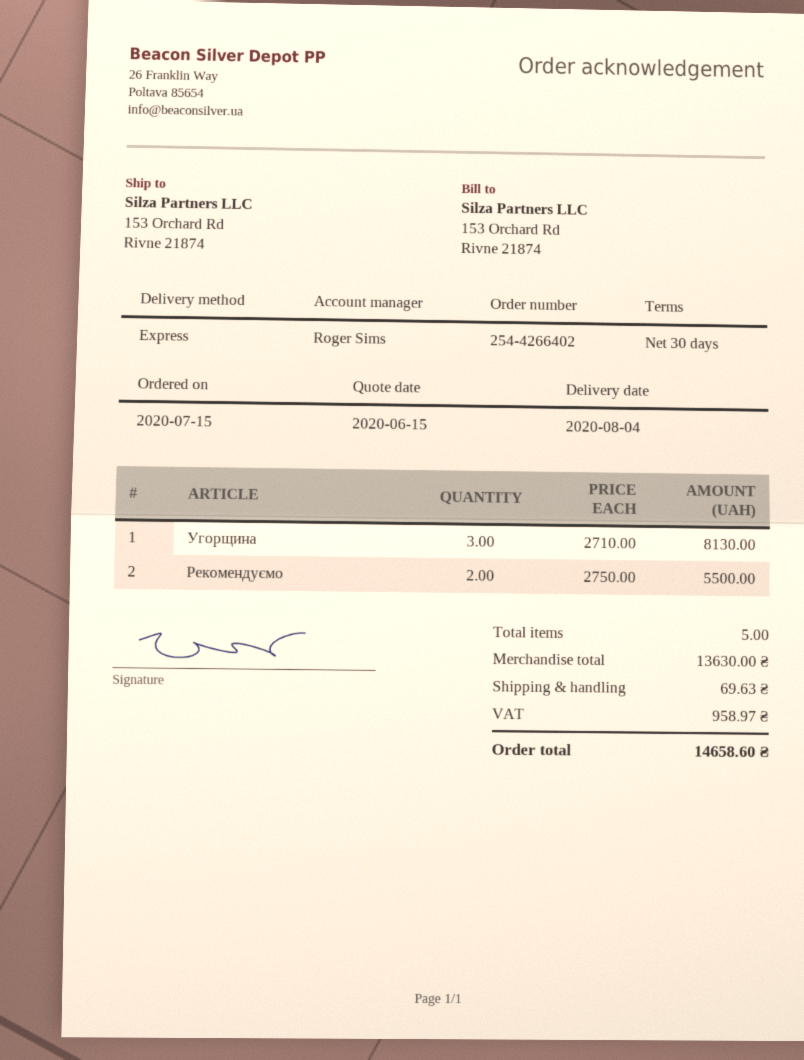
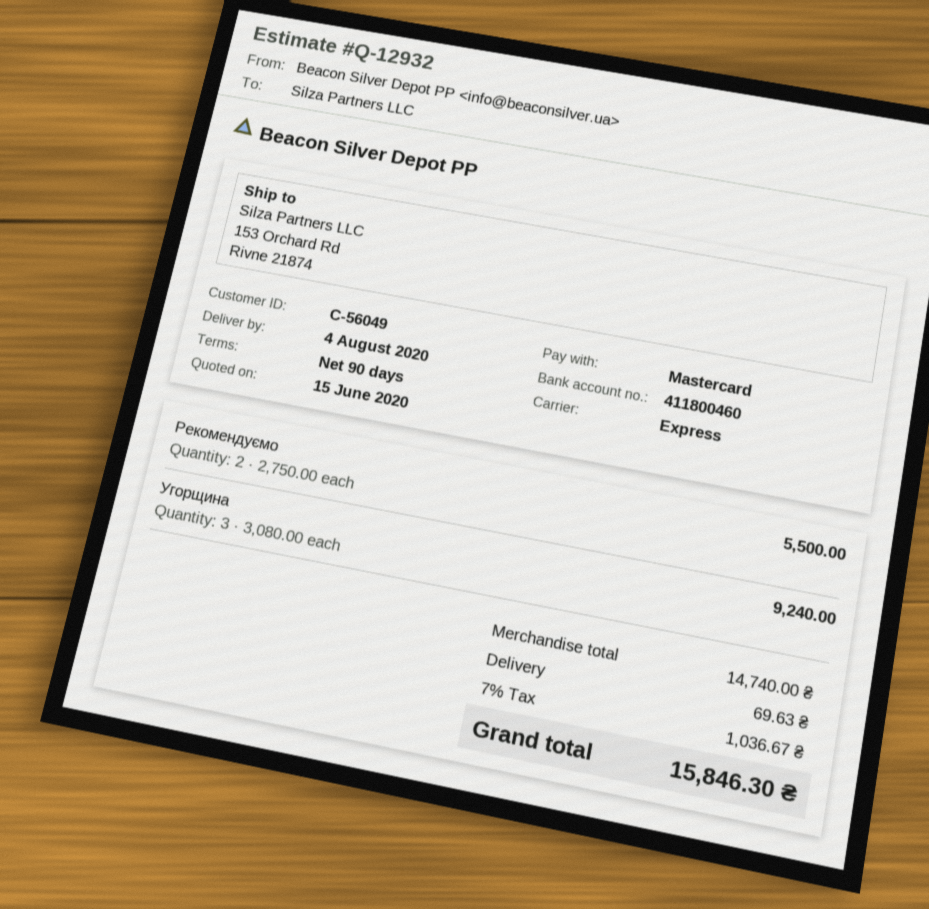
payment terms: 30 days -> 90 days
Угорщина: 3 x 2710.00 = 8130.00 -> 3 x 3080.00 = 9240.00
subtotal: 13630.00 -> 14740.00
tax: 958.97 -> 1036.67
total: 14658.60 -> 15846.30

